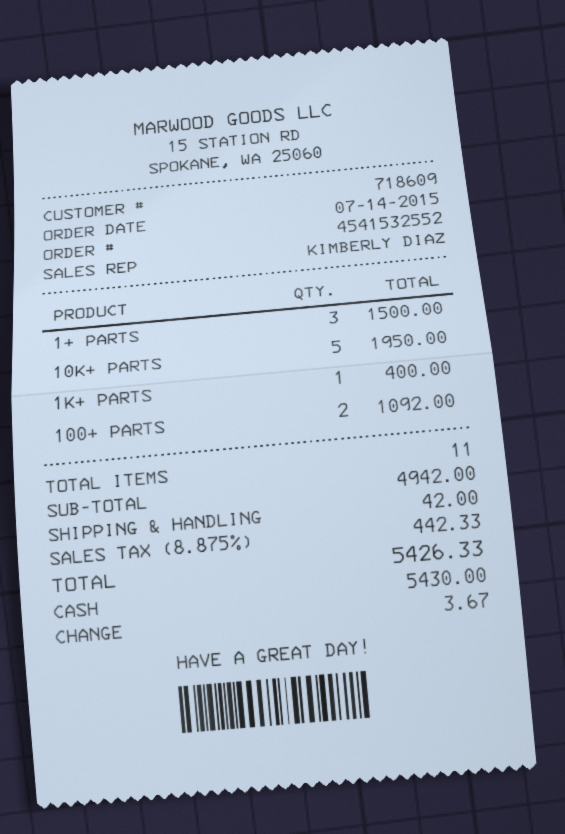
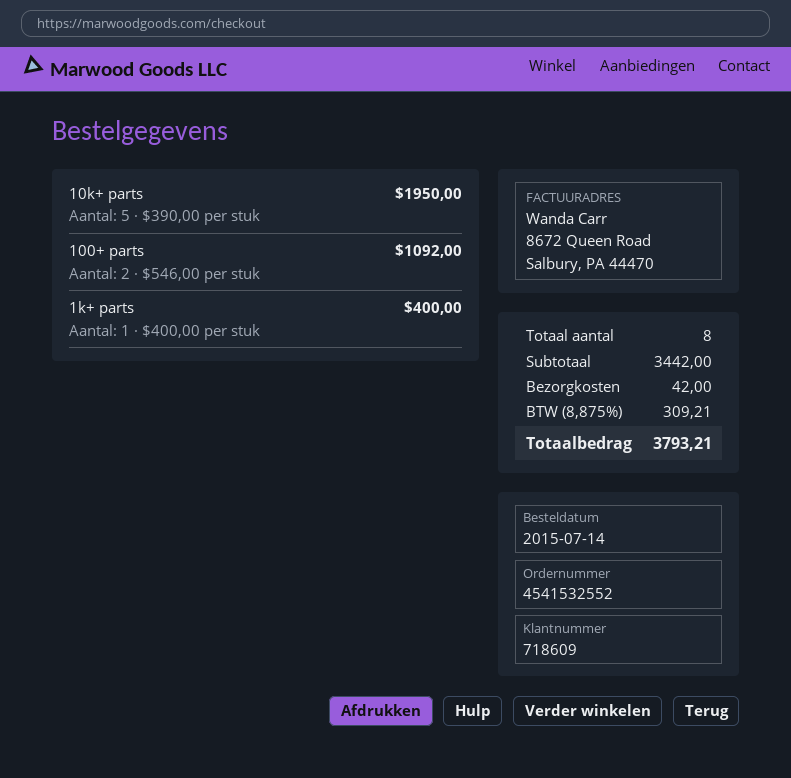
1+ PARTS: 3 for 1500.00 -> none
total quantity: 11 -> 8
subtotal: 4942.00 -> 3442.00
tax: 8.875% = 442.33 -> 8.875% = 309.21
total: 5426.33 -> 3793.21

